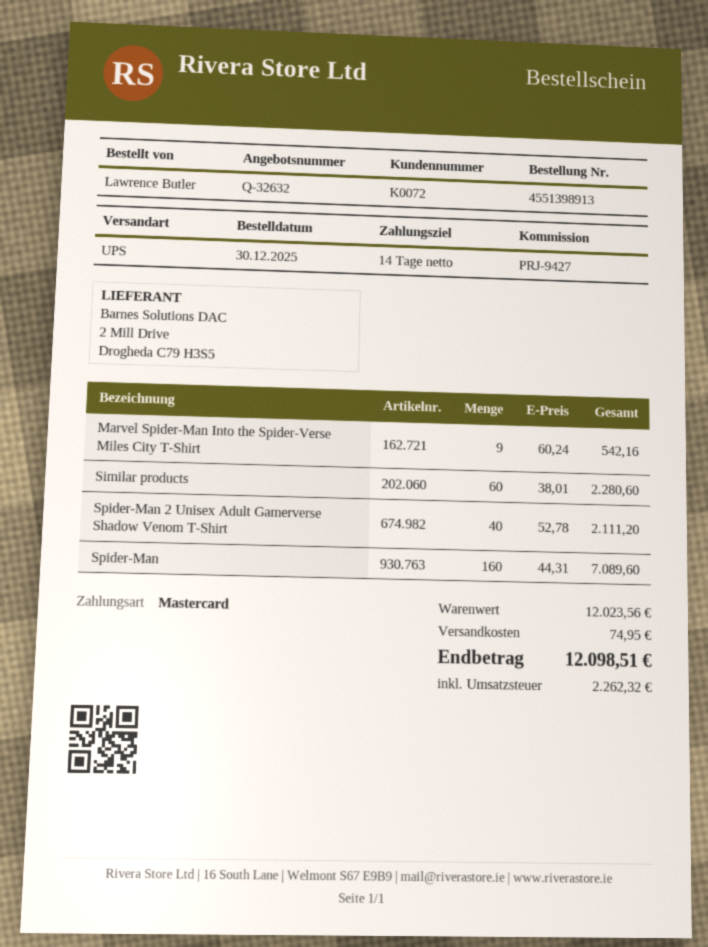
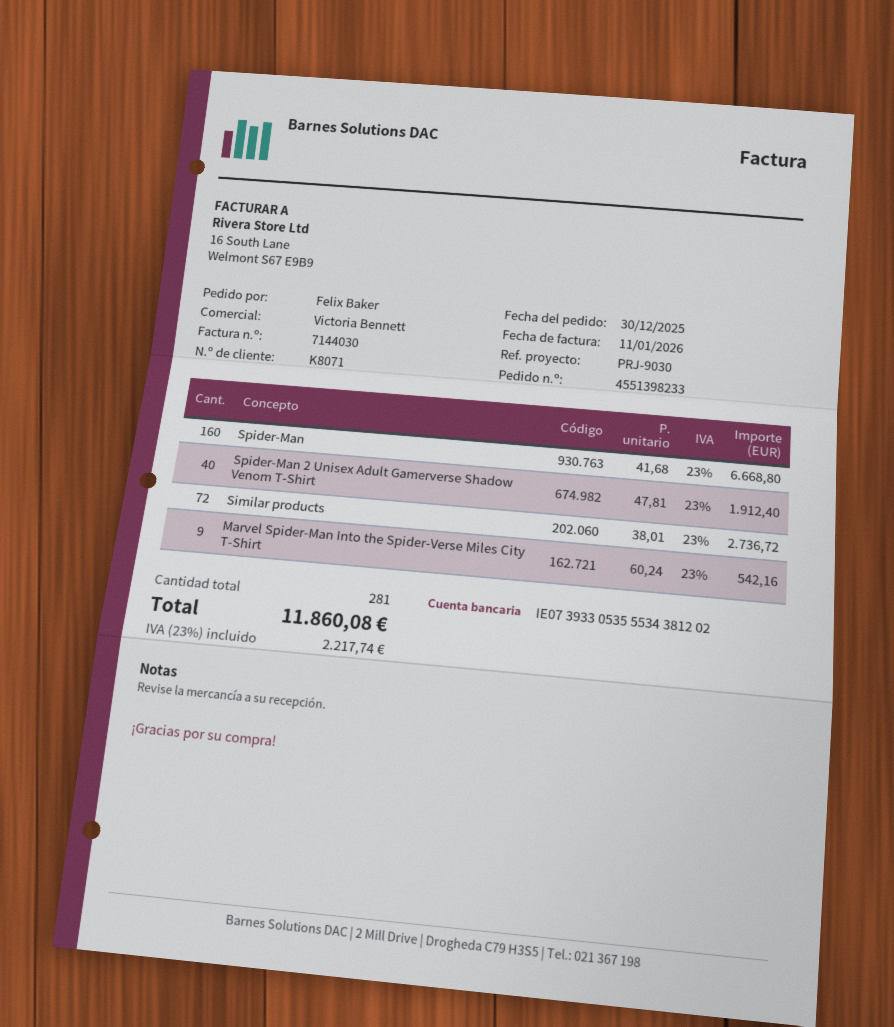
order number: 4551398913 -> 4551398233
customer number: K0072 -> K8071
reference: PRJ-9427 -> PRJ-9030
ordered by: Lawrence Butler -> Felix Baker
Similar products: 60 x 38.01 = 2280.60 -> 72 x 38.01 = 2736.72
Spider-Man 2 Unisex Adult Gamerverse Shadow Venom T-Shirt: 40 x 52.78 = 2111.20 -> 40 x 47.81 = 1912.40
Spider-Man: 160 x 44.31 = 7089.60 -> 160 x 41.68 = 6668.80
shipping: 74.95 -> none
tax: 2262.32 -> 2217.74
total: 12098.51 -> 11860.08

